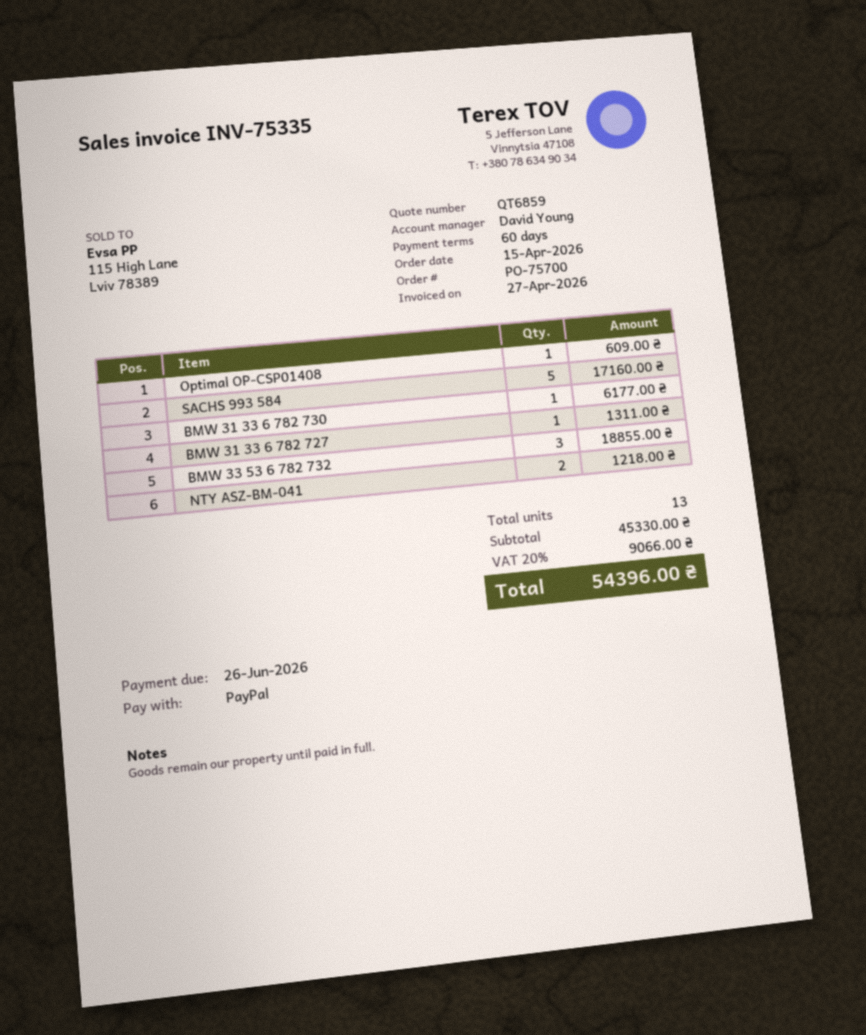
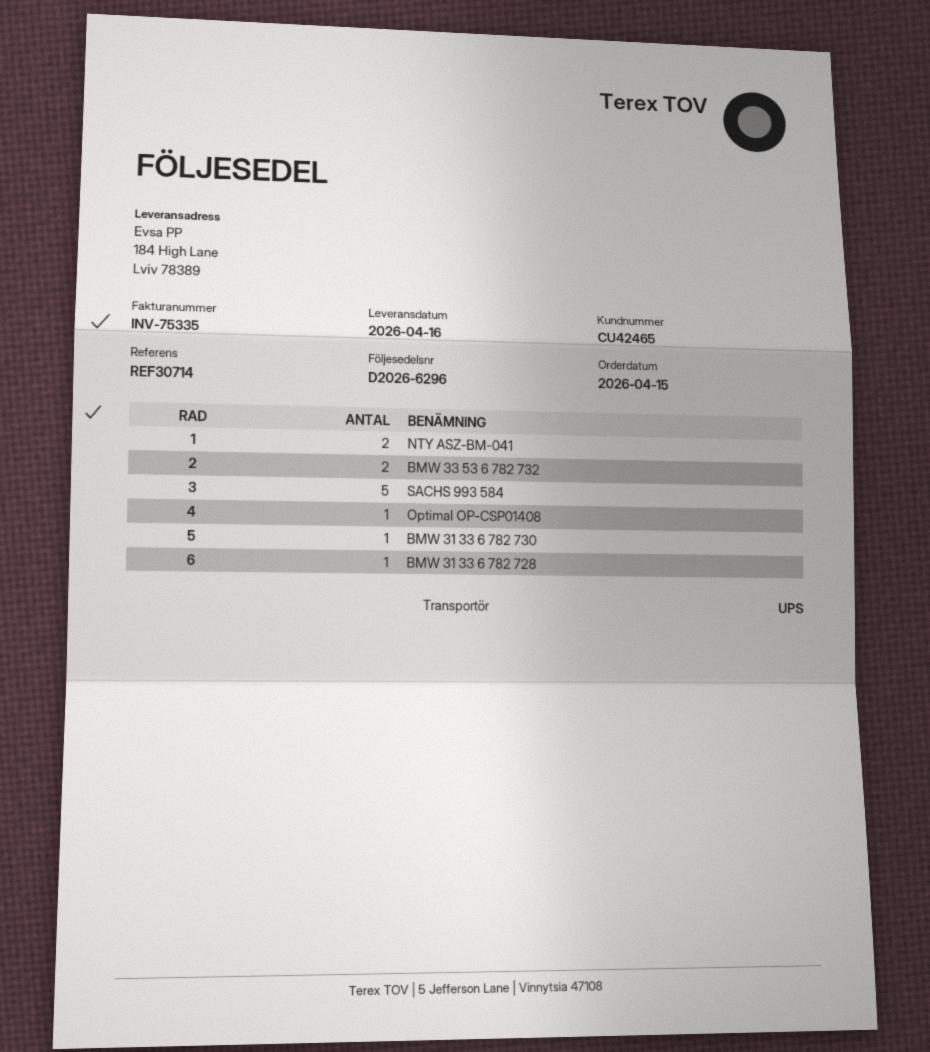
BMW 31 33 6 782 727: 1 -> none
BMW 33 53 6 782 732: 3 -> 2
BMW 31 33 6 782 728: none -> 1

